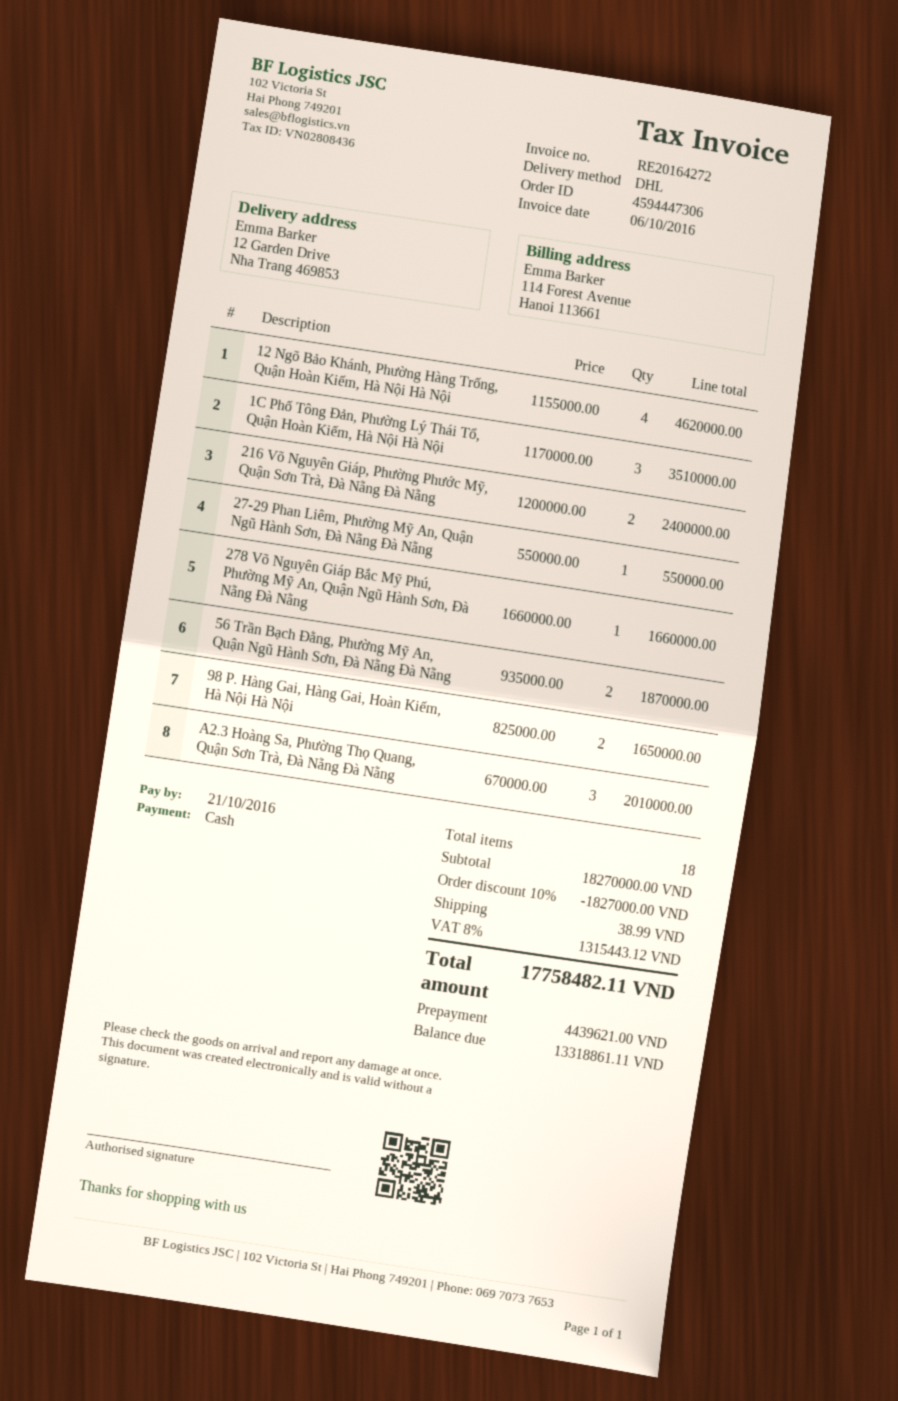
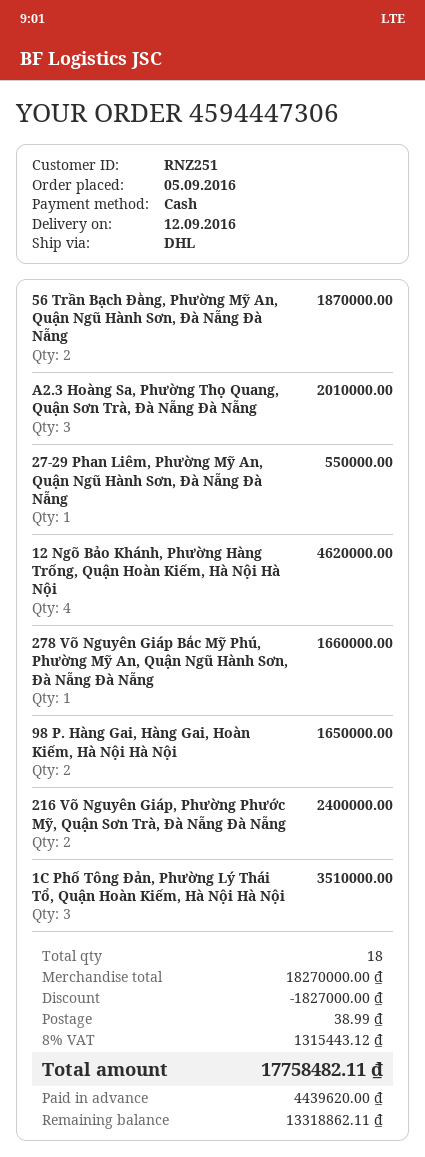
deposit: 4439621.00 -> 4439620.00
balance: 13318861.11 -> 13318862.11

